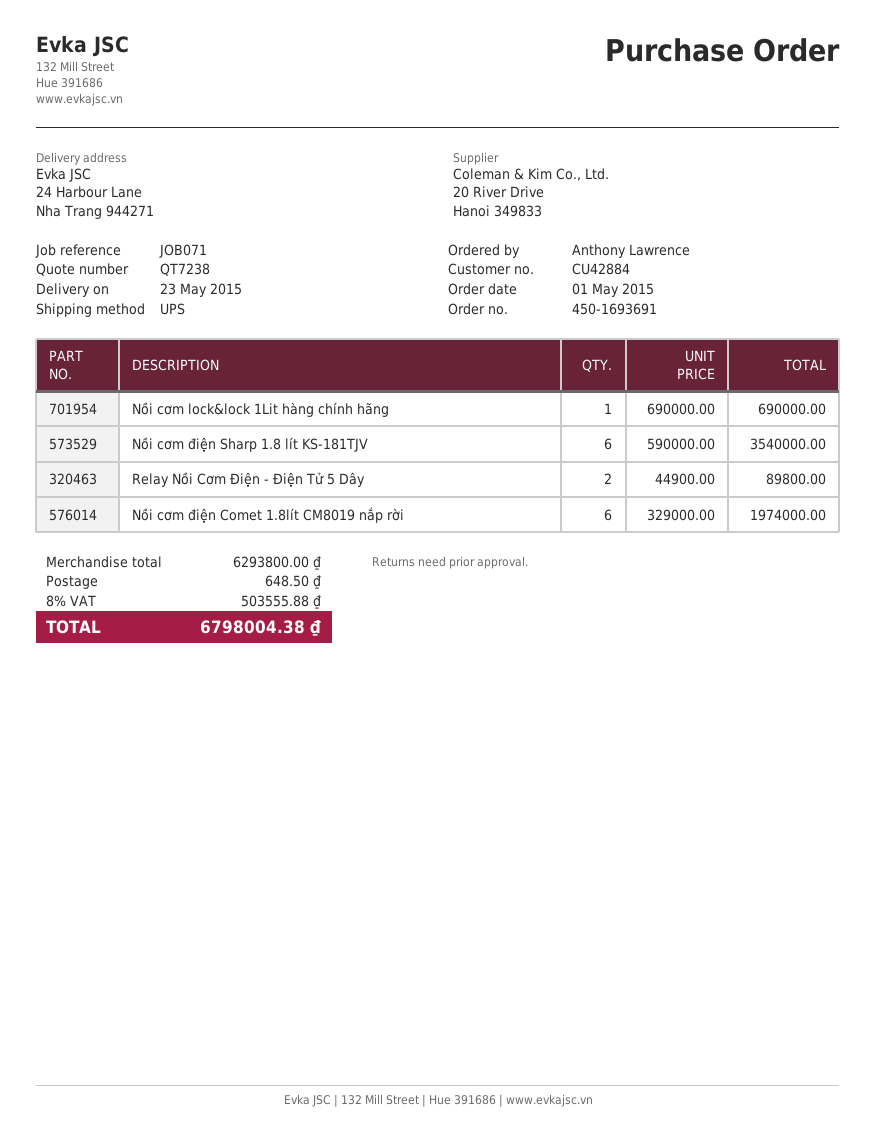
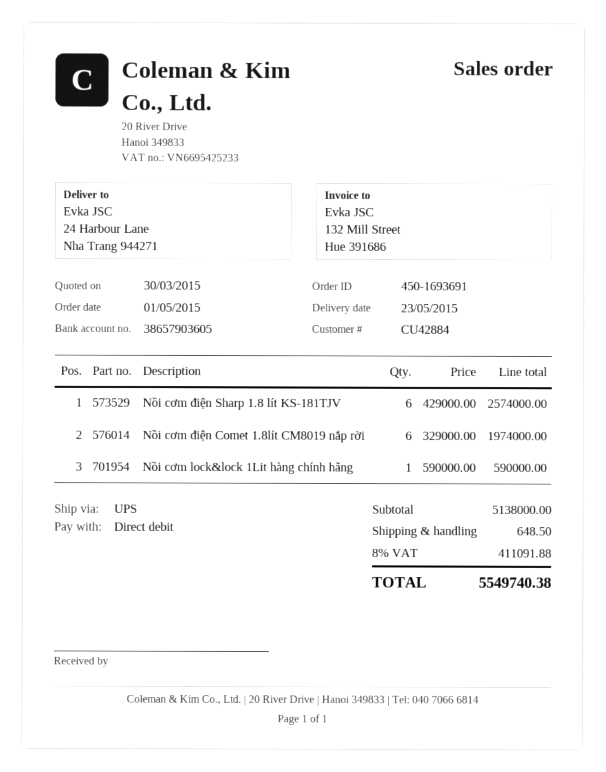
Nồi cơm lock&lock 1Lit hàng chính hãng: 1 x 690000.00 = 690000.00 -> 1 x 590000.00 = 590000.00
Nồi cơm điện Sharp 1.8 lít KS-181TJV: 6 x 590000.00 = 3540000.00 -> 6 x 429000.00 = 2574000.00
Relay Nồi Cơm Điện - Điện Tử 5 Dây: 2 x 44900.00 = 89800.00 -> none
subtotal: 6293800.00 -> 5138000.00
tax: 8% = 503555.88 -> 8% = 411091.88
total: 6798004.38 -> 5549740.38

